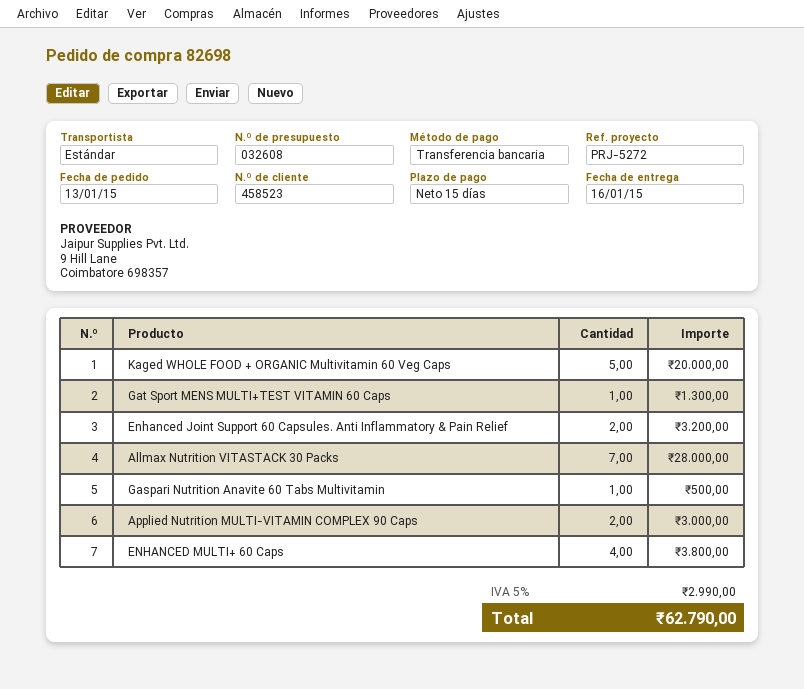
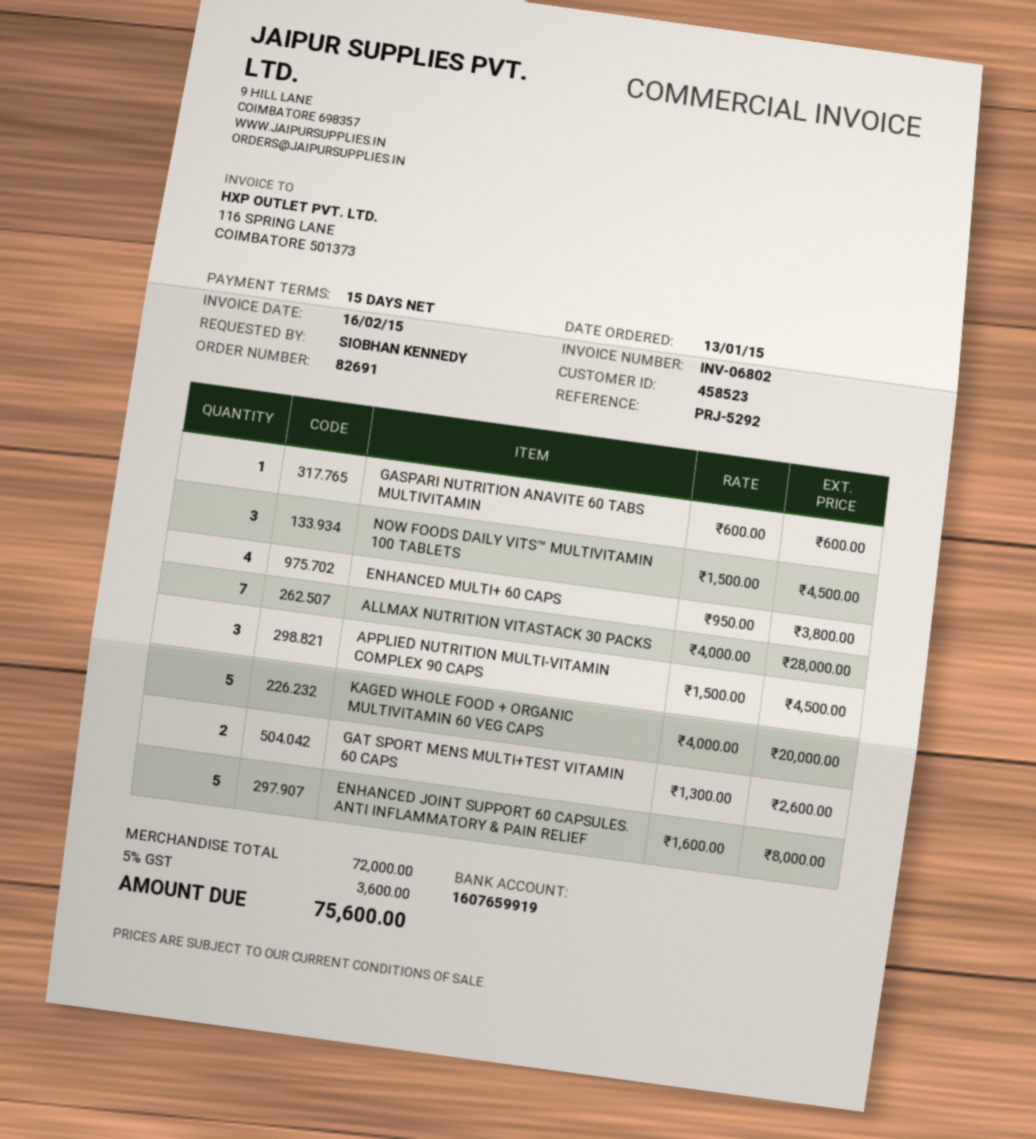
order number: 82698 -> 82691
reference: PRJ-5272 -> PRJ-5292
Gat Sport MENS MULTI+TEST VITAMIN 60 Caps: 1 for 1300.00 -> 2 for 2600.00
Enhanced Joint Support 60 Capsules. Anti Inflammatory & Pain Relief: 2 for 3200.00 -> 5 for 8000.00
Gaspari Nutrition Anavite 60 Tabs Multivitamin: 1 for 500.00 -> 1 for 600.00
Applied Nutrition MULTI-VITAMIN COMPLEX 90 Caps: 2 for 3000.00 -> 3 for 4500.00
NOW FOODS DAILY VITS™ MULTIVITAMIN 100 TABLETS: none -> 3 for 4500.00
tax: 5% = 2990.00 -> 5% = 3600.00
total: 62790.00 -> 75600.00

